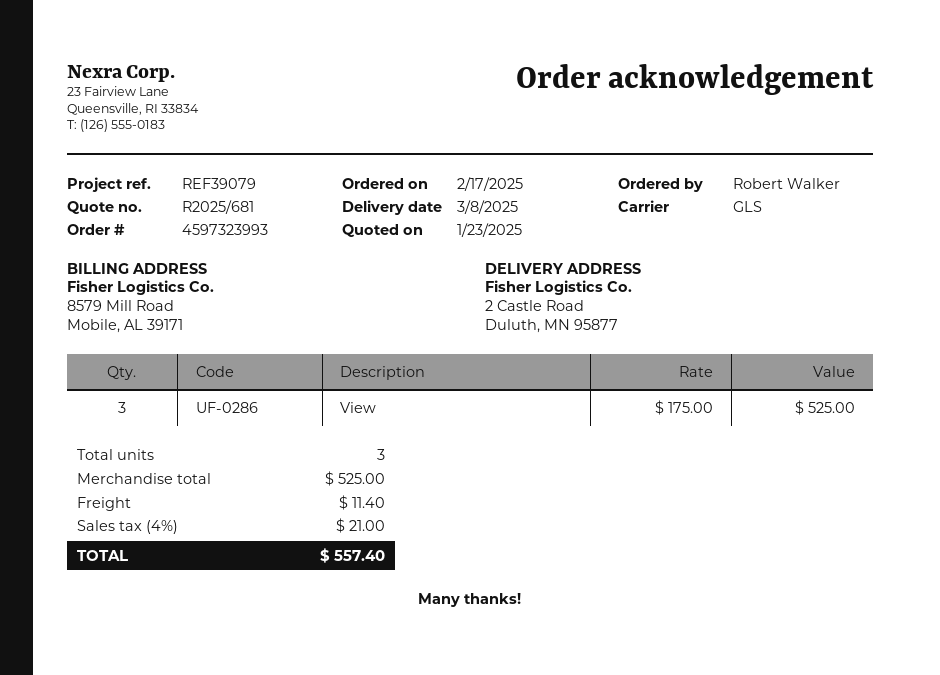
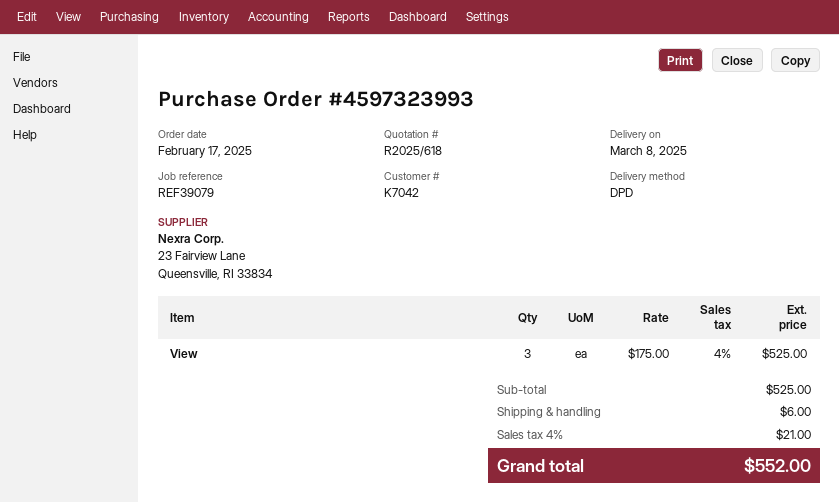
quote number: R2025/681 -> R2025/618
shipping method: GLS -> DPD
shipping: 11.40 -> 6.00
total: 557.40 -> 552.00

